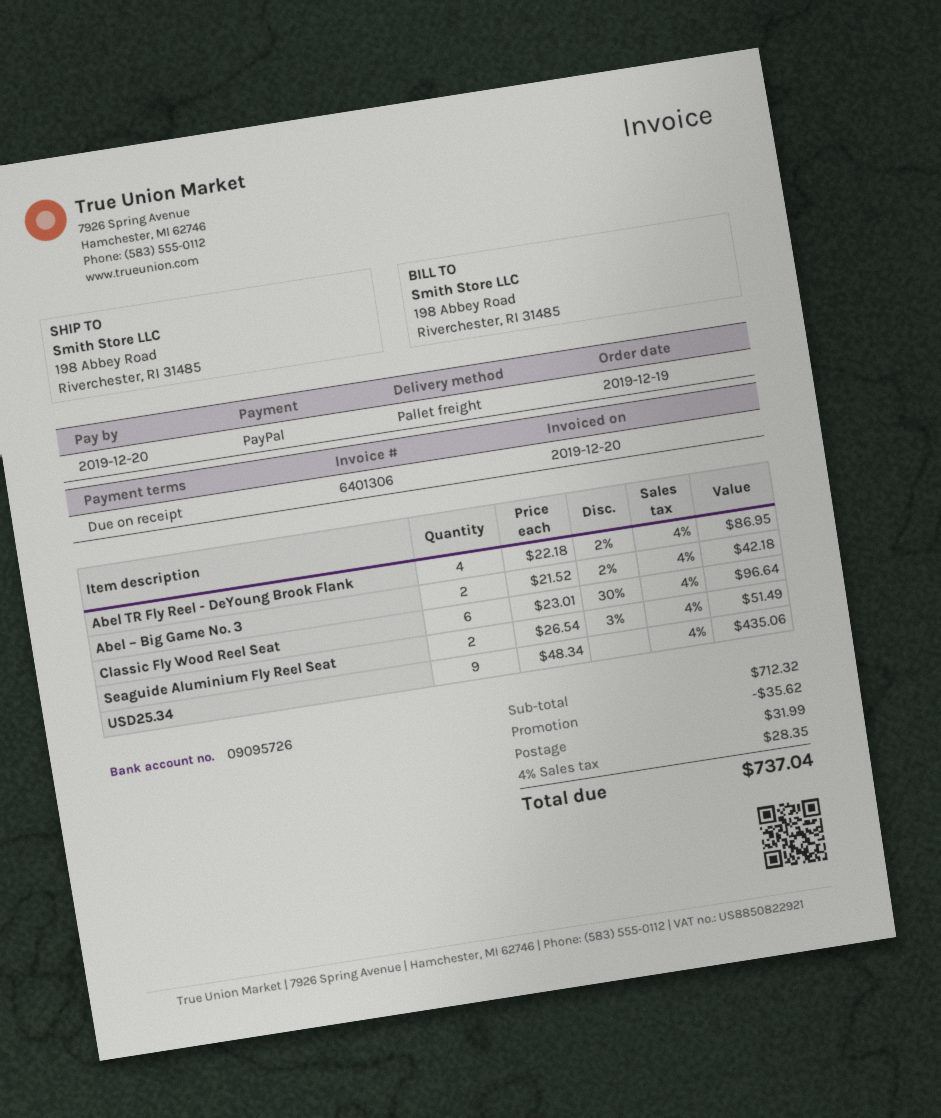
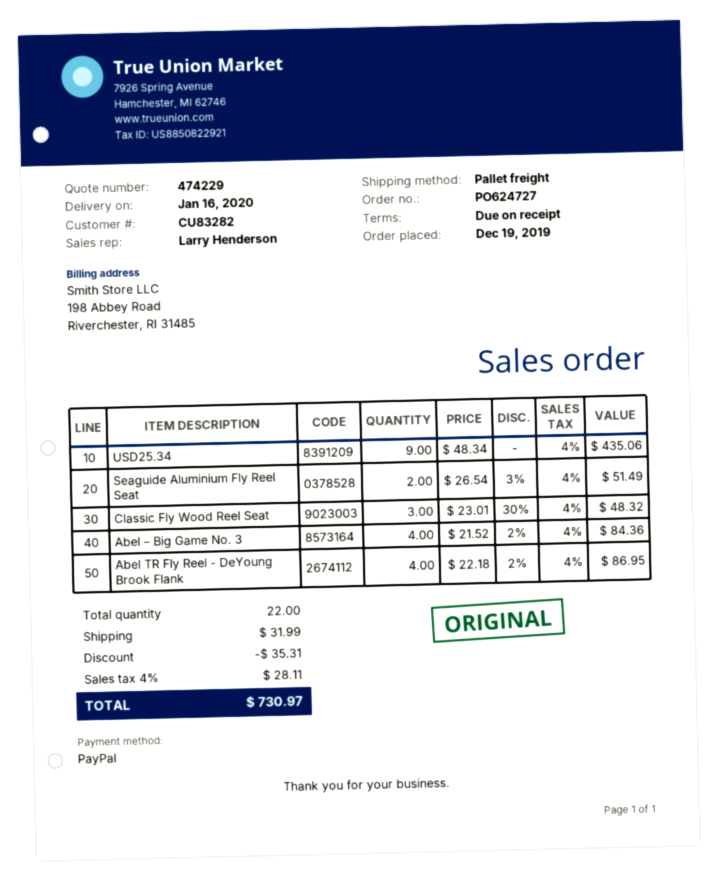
Abel – Big Game No. 3: 2 x 21.52 - 2% = 42.18 -> 4 x 21.52 - 2% = 84.36
Classic Fly Wood Reel Seat: 6 x 23.01 - 30% = 96.64 -> 3 x 23.01 - 30% = 48.32
discount: 35.62 -> 35.31
tax: 4% = 28.35 -> 4% = 28.11
total: 737.04 -> 730.97

